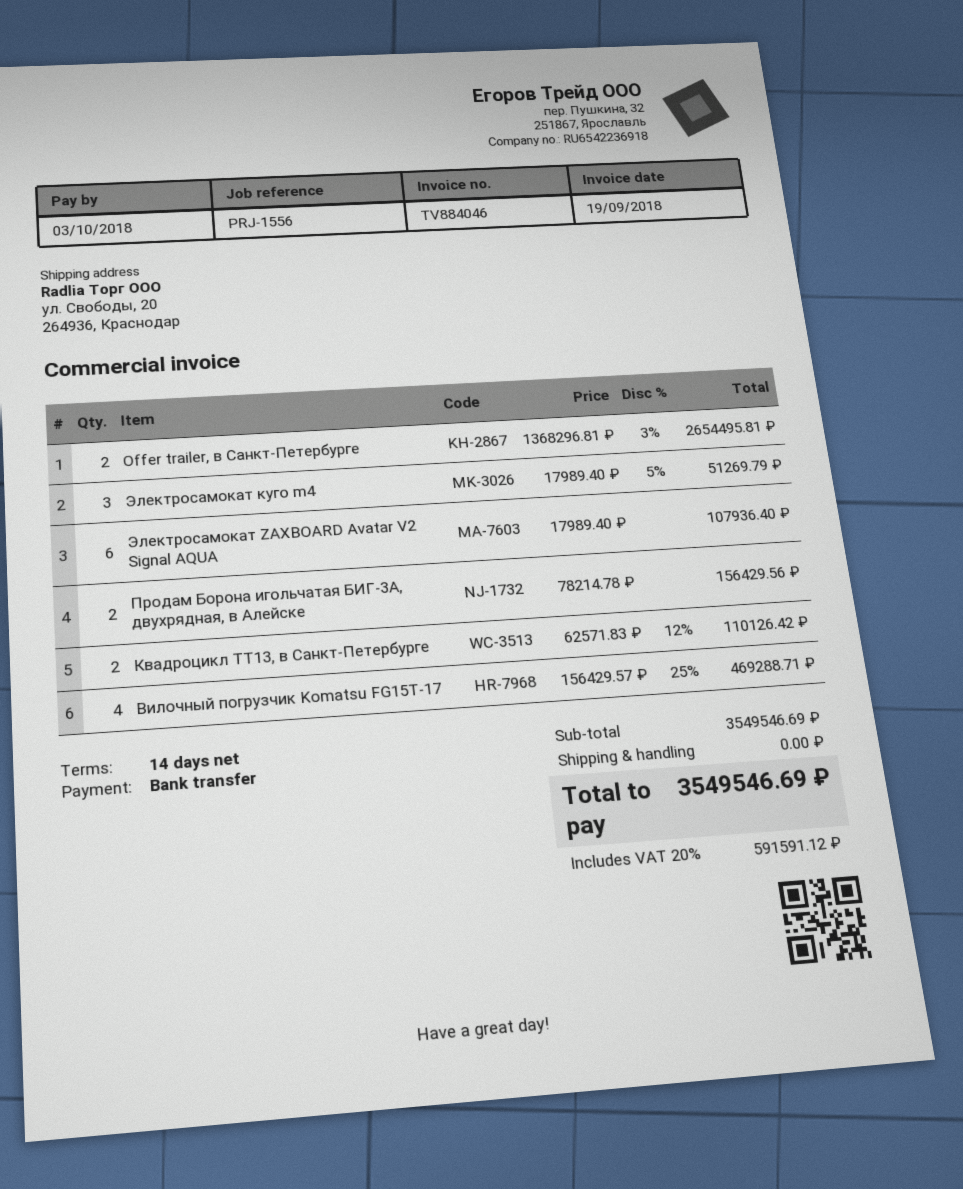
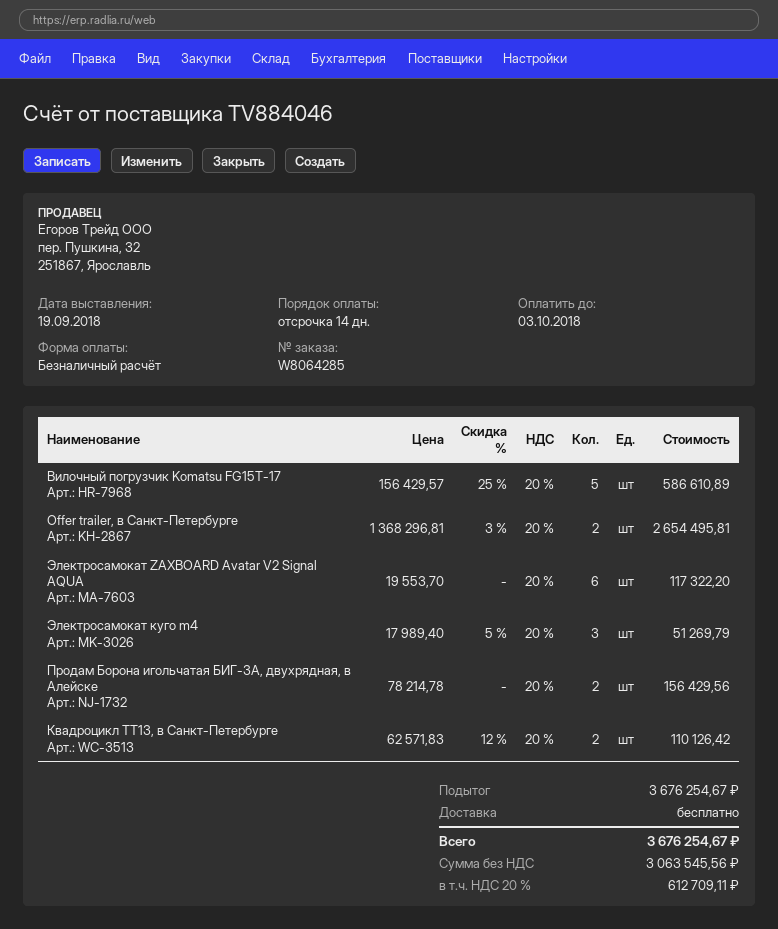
Электросамокат ZAXBOARD Avatar V2 Signal AQUA: 6 x 17989.40 = 107936.40 -> 6 x 19553.70 = 117322.20
Вилочный погрузчик Komatsu FG15T-17: 4 x 156429.57 - 25% = 469288.71 -> 5 x 156429.57 - 25% = 586610.89
subtotal: 3549546.69 -> 3676254.67
tax: 20% = 591591.12 -> 20% = 612709.11
total: 3549546.69 -> 3676254.67

